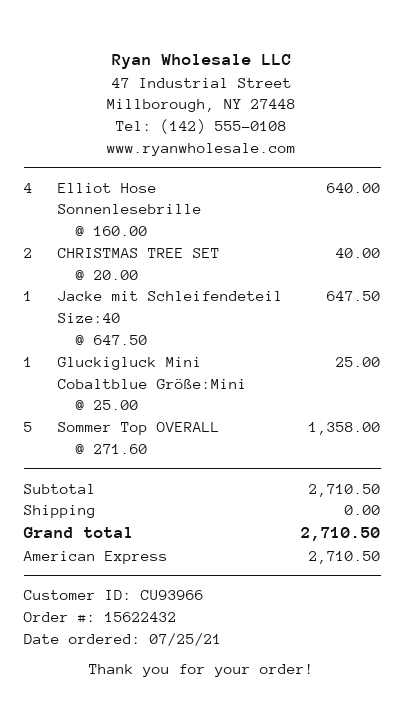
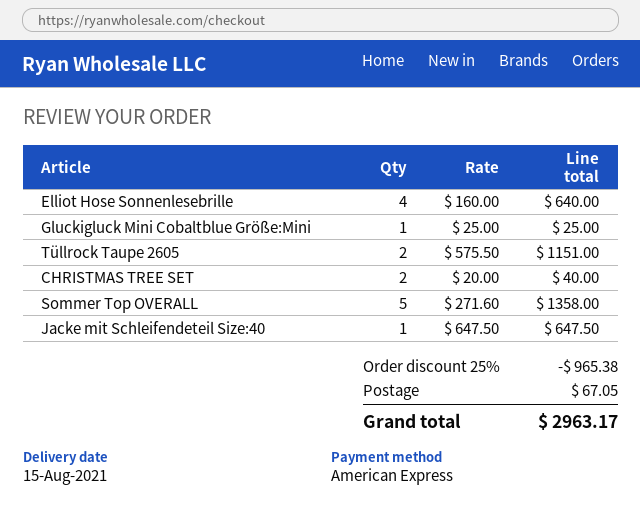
Tüllrock Taupe 2605: none -> 2 x 575.50 = 1151.00
discount: none -> 25% = 965.38
shipping: 0.00 -> 67.05
total: 2710.50 -> 2963.17

